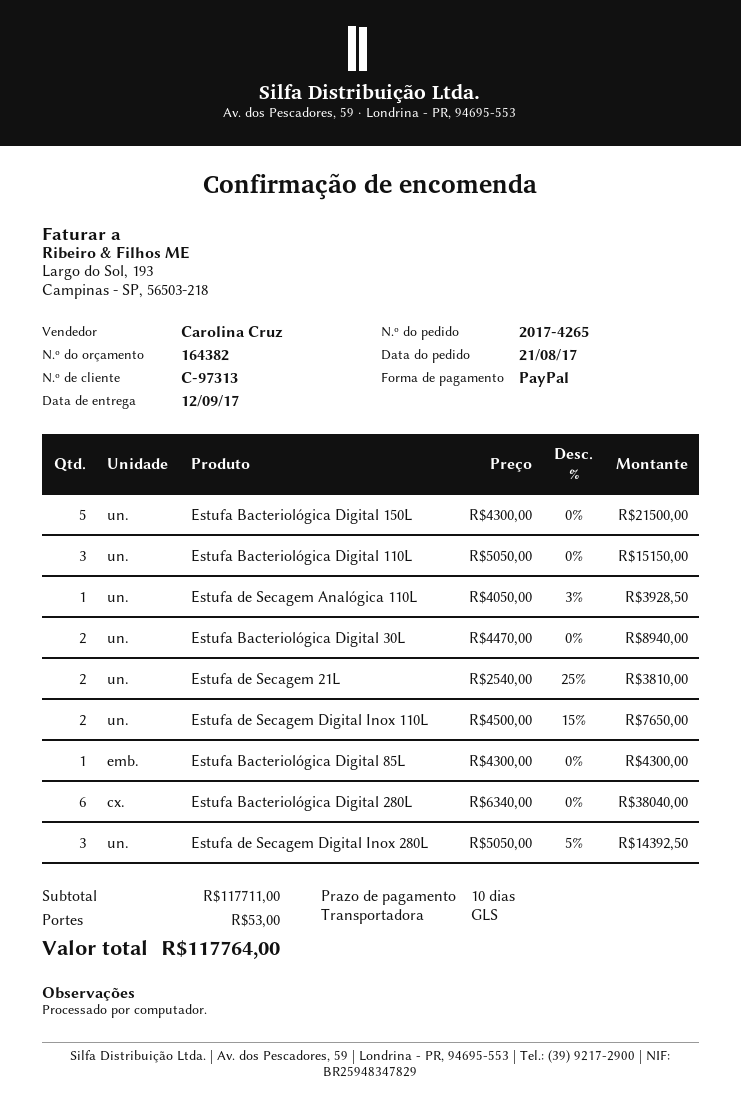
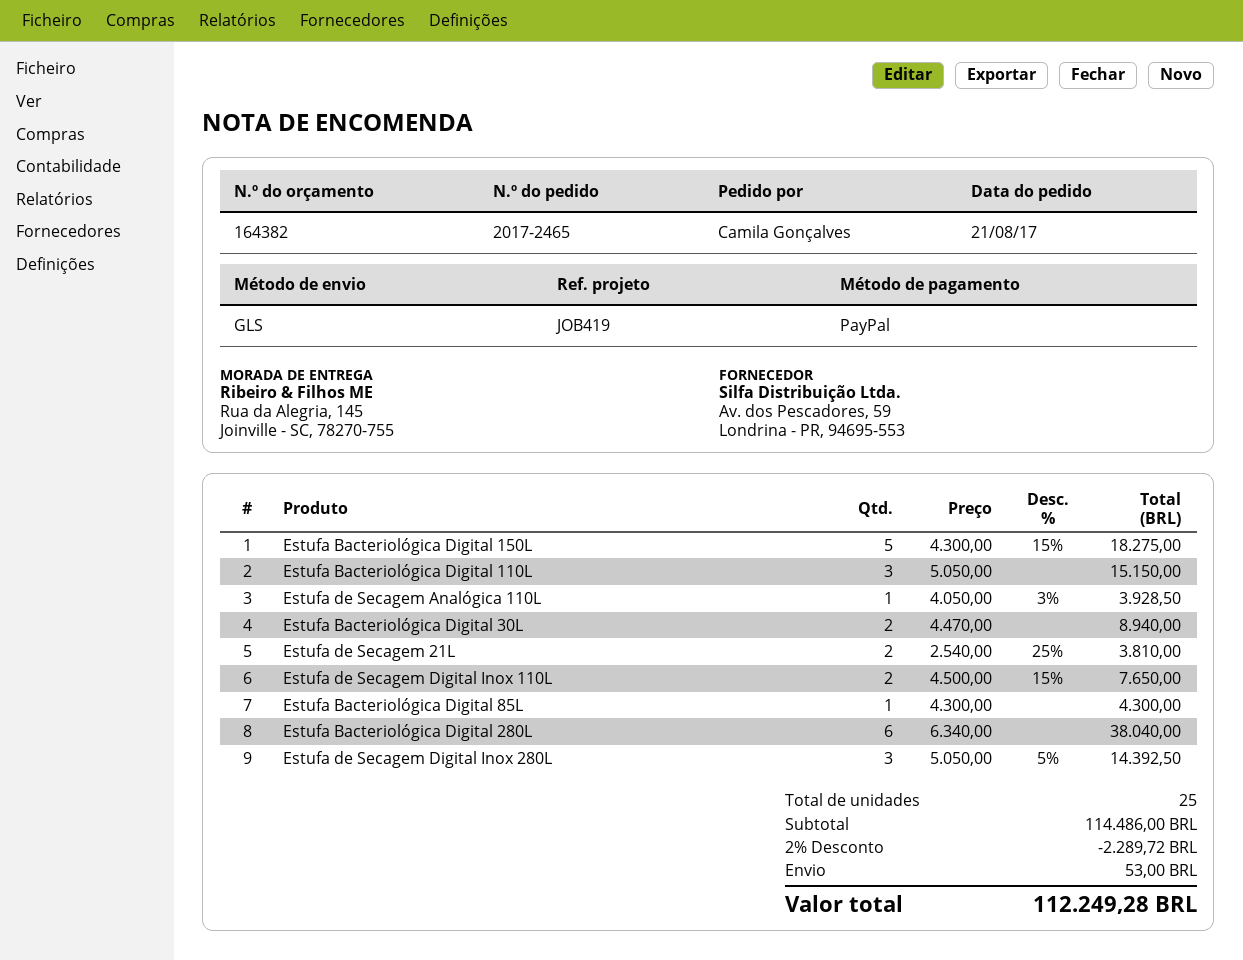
order number: 2017-4265 -> 2017-2465
Estufa Bacteriológica Digital 150L: 5 x 4300.00 = 21500.00 -> 5 x 4300.00 - 15% = 18275.00
subtotal: 117711.00 -> 114486.00
discount: none -> 2% = 2289.72
total: 117764.00 -> 112249.28

